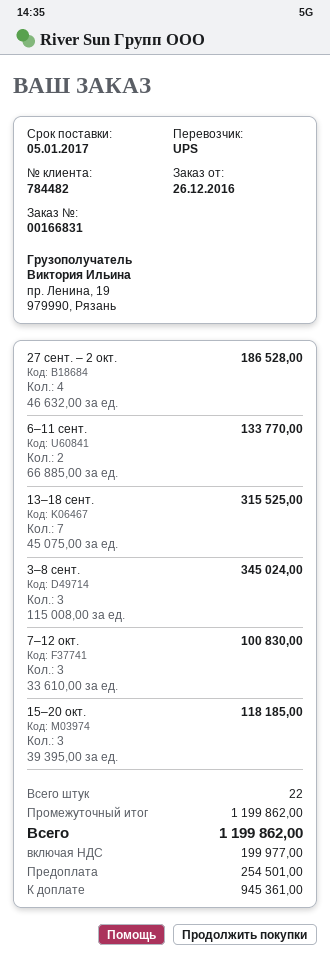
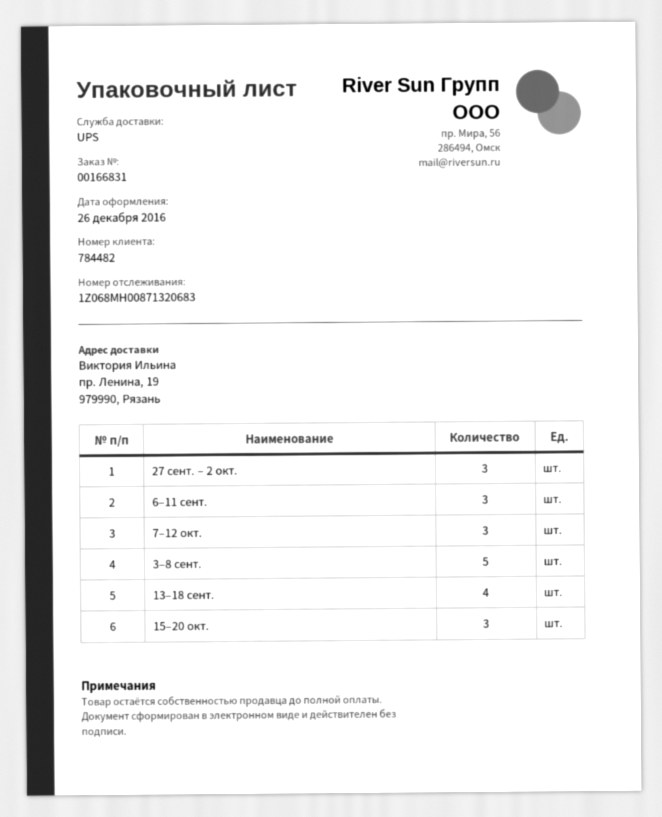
27 сент. – 2 окт.: 4 -> 3
6–11 сент.: 2 -> 3
13–18 сент.: 7 -> 4
3–8 сент.: 3 -> 5

